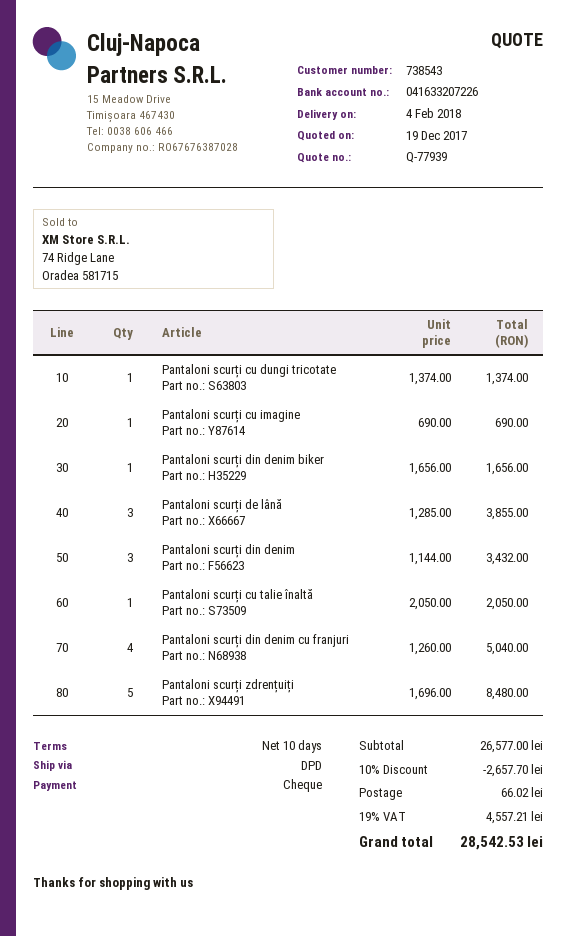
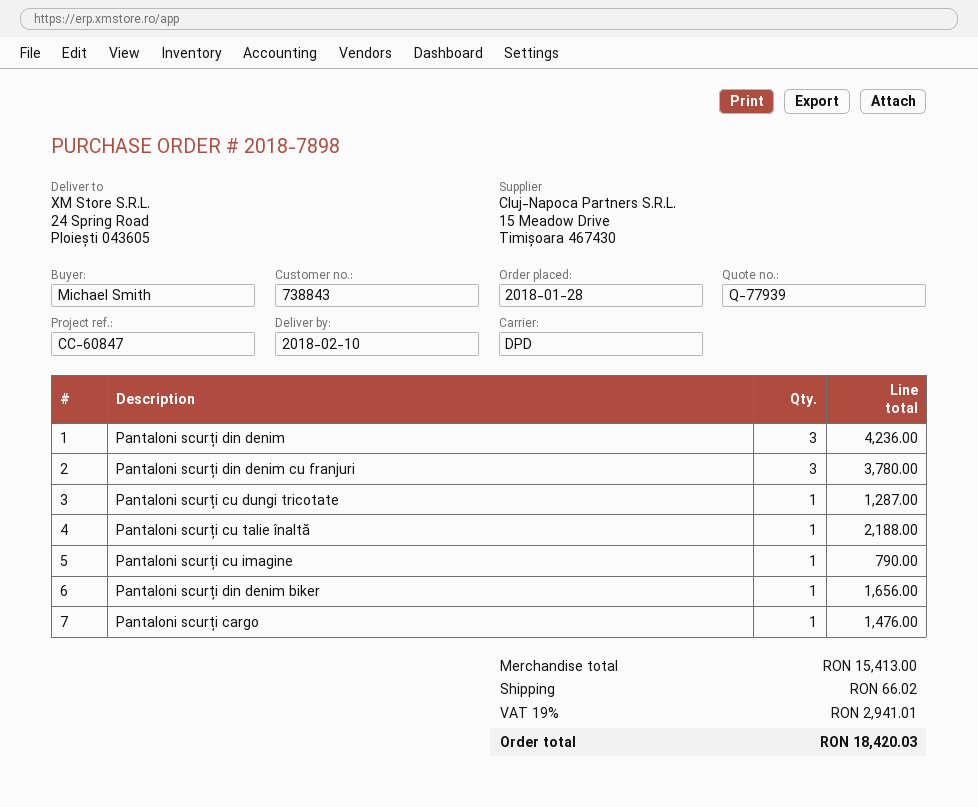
delivery date: 2018-02-04 -> 2018-02-10
customer number: 738543 -> 738843
Pantaloni scurți cu dungi tricotate: 1 for 1374.00 -> 1 for 1287.00
Pantaloni scurți cu imagine: 1 for 690.00 -> 1 for 790.00
Pantaloni scurți de lână: 3 for 3855.00 -> none
Pantaloni scurți din denim: 3 for 3432.00 -> 3 for 4236.00
Pantaloni scurți cu talie înaltă: 1 for 2050.00 -> 1 for 2188.00
Pantaloni scurți din denim cu franjuri: 4 for 5040.00 -> 3 for 3780.00
Pantaloni scurți zdrențuiți: 5 for 8480.00 -> none
Pantaloni scurți cargo: none -> 1 for 1476.00
subtotal: 26577.00 -> 15413.00
discount: 10% = 2657.70 -> none
tax: 19% = 4557.21 -> 19% = 2941.01
total: 28542.53 -> 18420.03

